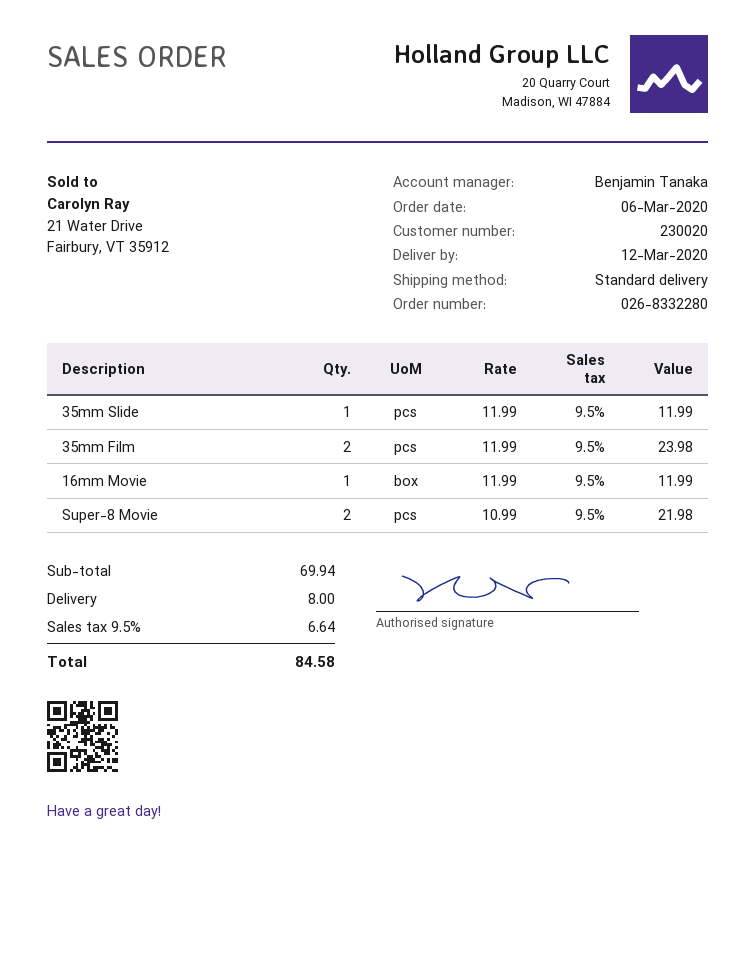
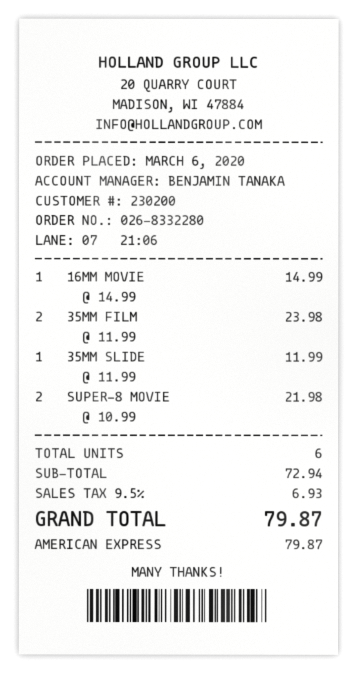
customer number: 230020 -> 230200
16mm Movie: 1 x 11.99 = 11.99 -> 1 x 14.99 = 14.99
subtotal: 69.94 -> 72.94
shipping: 8.00 -> none
tax: 9.5% = 6.64 -> 9.5% = 6.93
total: 84.58 -> 79.87

